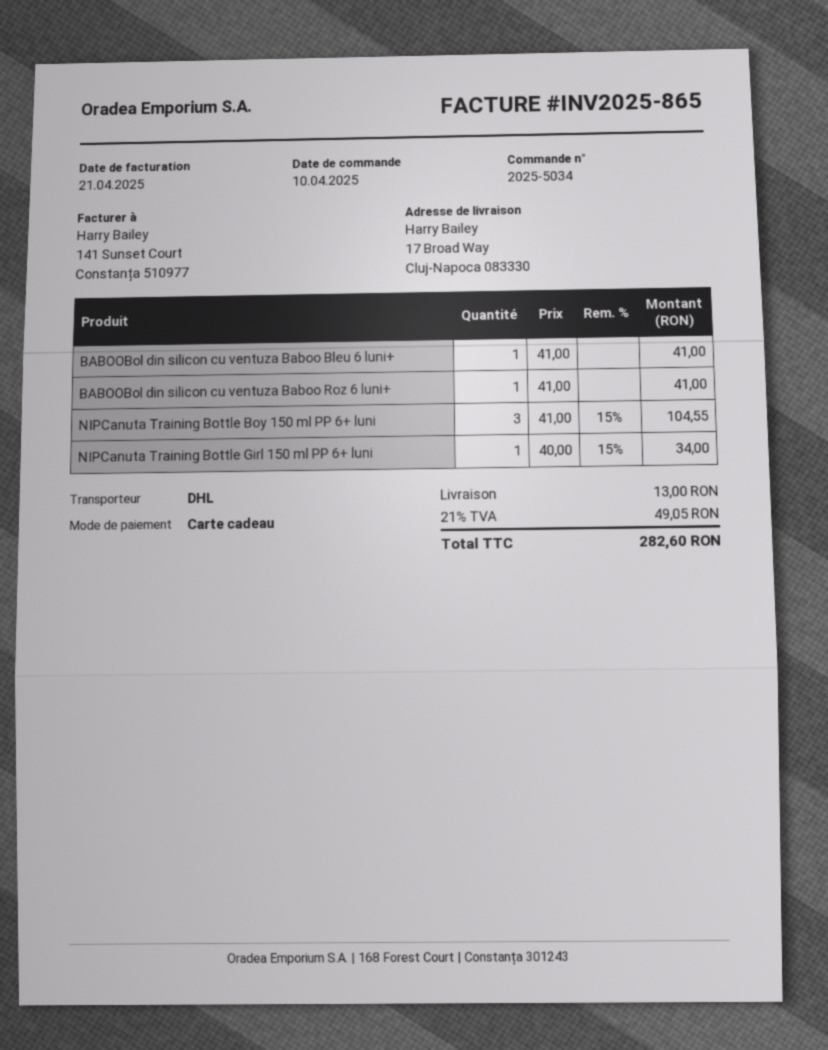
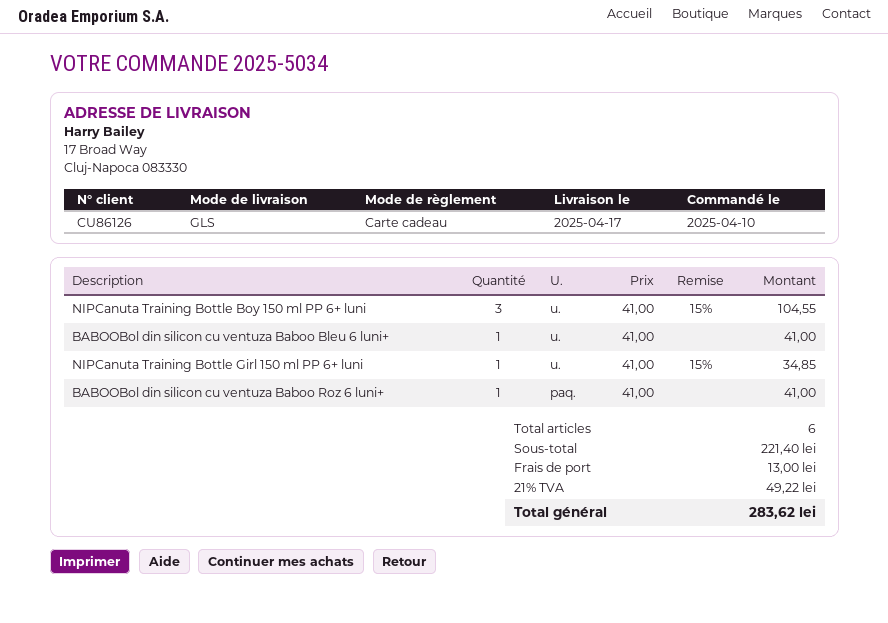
shipping method: DHL -> GLS
NIPCanuta Training Bottle Girl 150 ml PP 6+ luni: 1 x 40.00 - 15% = 34.00 -> 1 x 41.00 - 15% = 34.85
tax: 21% = 49.05 -> 21% = 49.22
total: 282.60 -> 283.62

